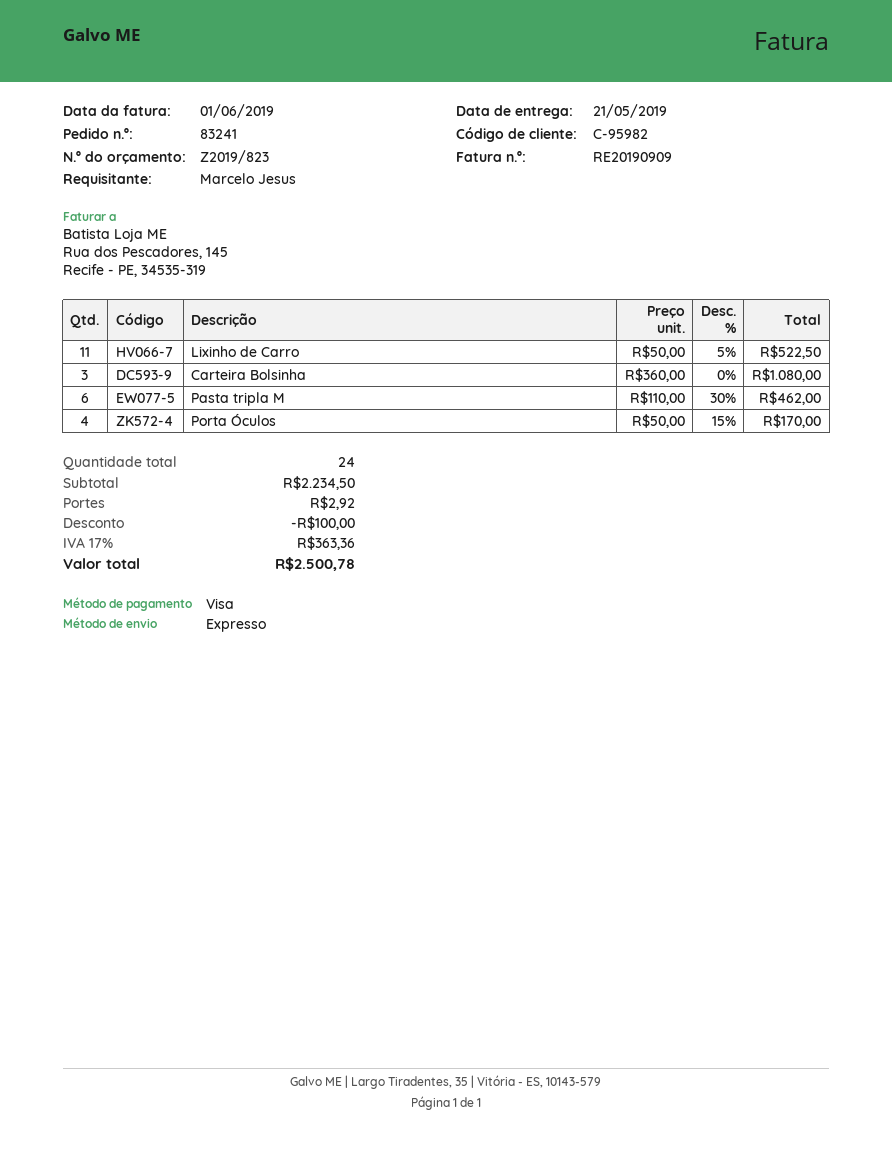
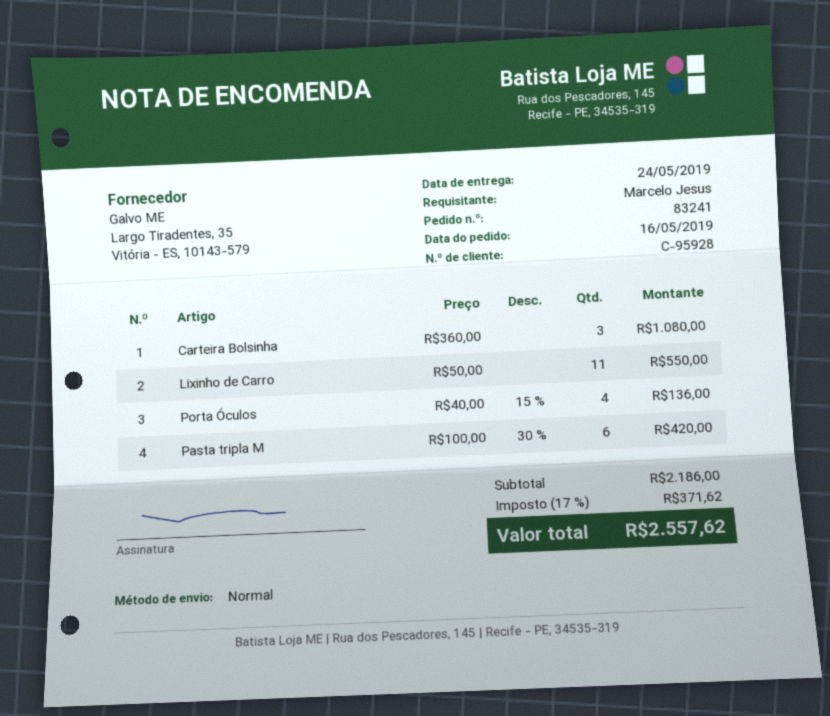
delivery date: 2019-05-21 -> 2019-05-24
customer number: C-95982 -> C-95928
shipping method: express -> standard
Lixinho de Carro: 11 x 50.00 - 5% = 522.50 -> 11 x 50.00 = 550.00
Pasta tripla M: 6 x 110.00 - 30% = 462.00 -> 6 x 100.00 - 30% = 420.00
Porta Óculos: 4 x 50.00 - 15% = 170.00 -> 4 x 40.00 - 15% = 136.00
subtotal: 2234.50 -> 2186.00
discount: 100.00 -> none
shipping: 2.92 -> none
tax: 17% = 363.36 -> 17% = 371.62
total: 2500.78 -> 2557.62

